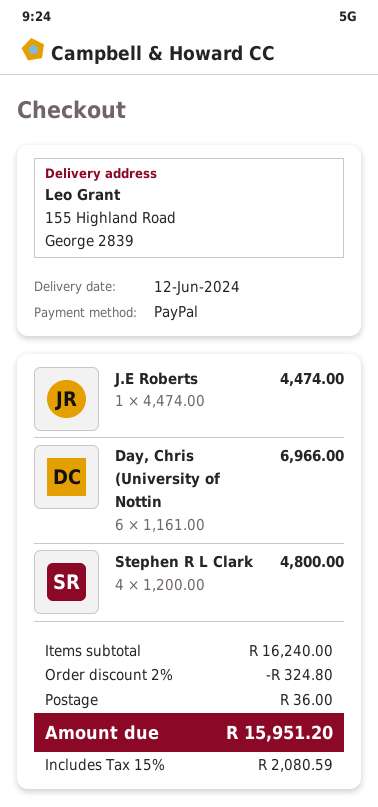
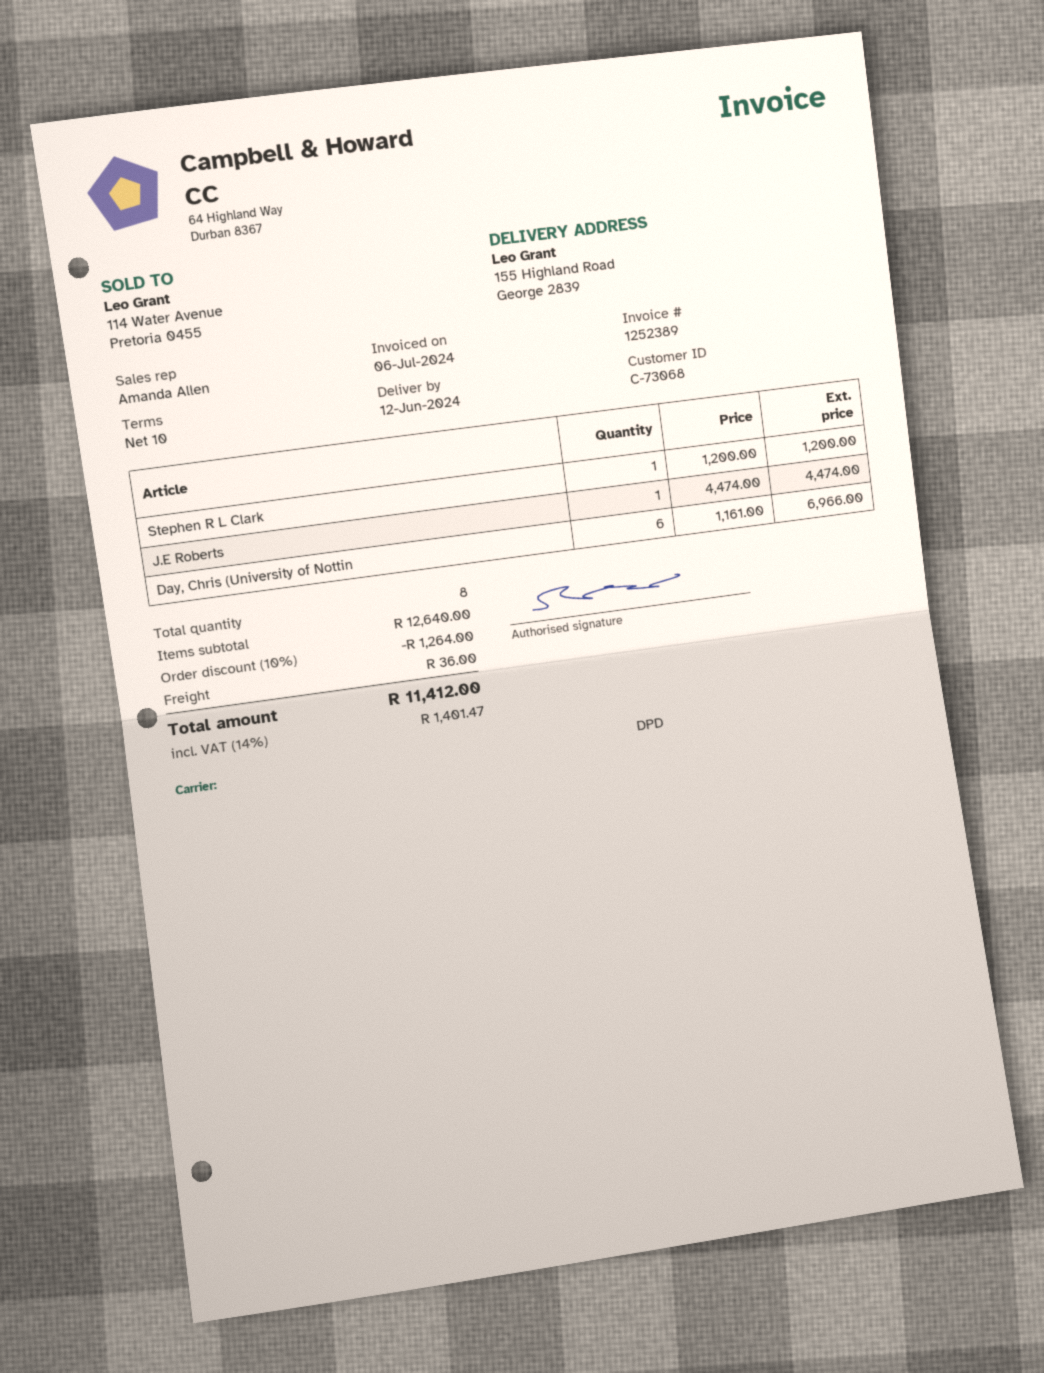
Stephen R L Clark: 4 x 1200.00 = 4800.00 -> 1 x 1200.00 = 1200.00
subtotal: 16240.00 -> 12640.00
discount: 2% = 324.80 -> 10% = 1264.00
tax: 15% = 2080.59 -> 14% = 1401.47
total: 15951.20 -> 11412.00

